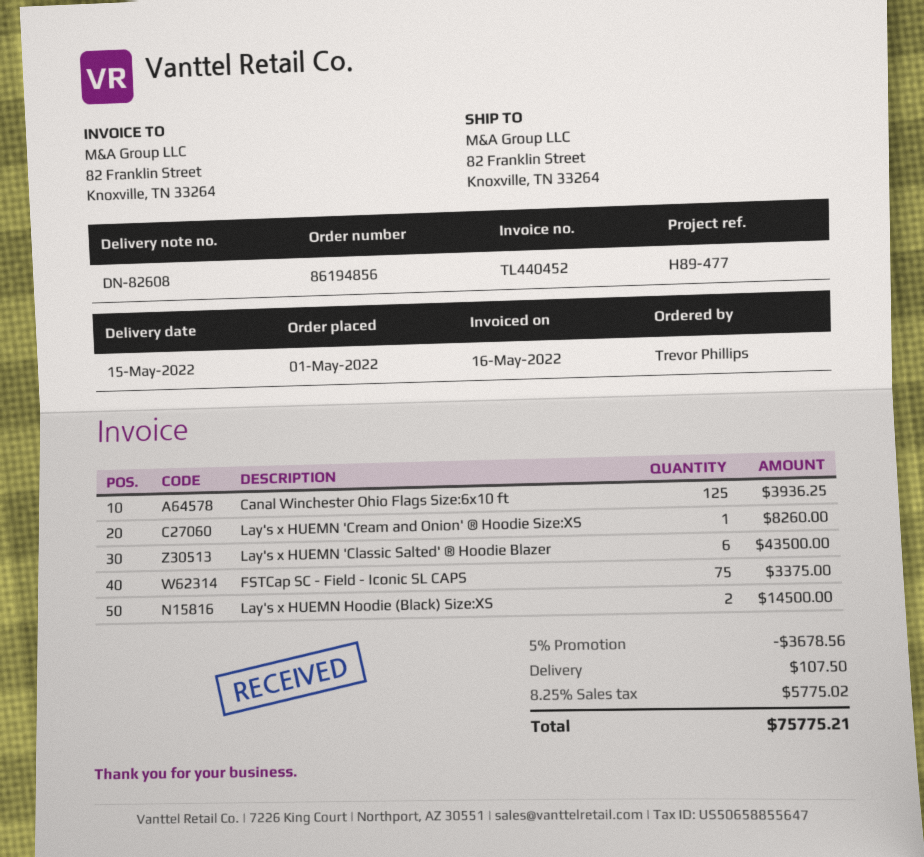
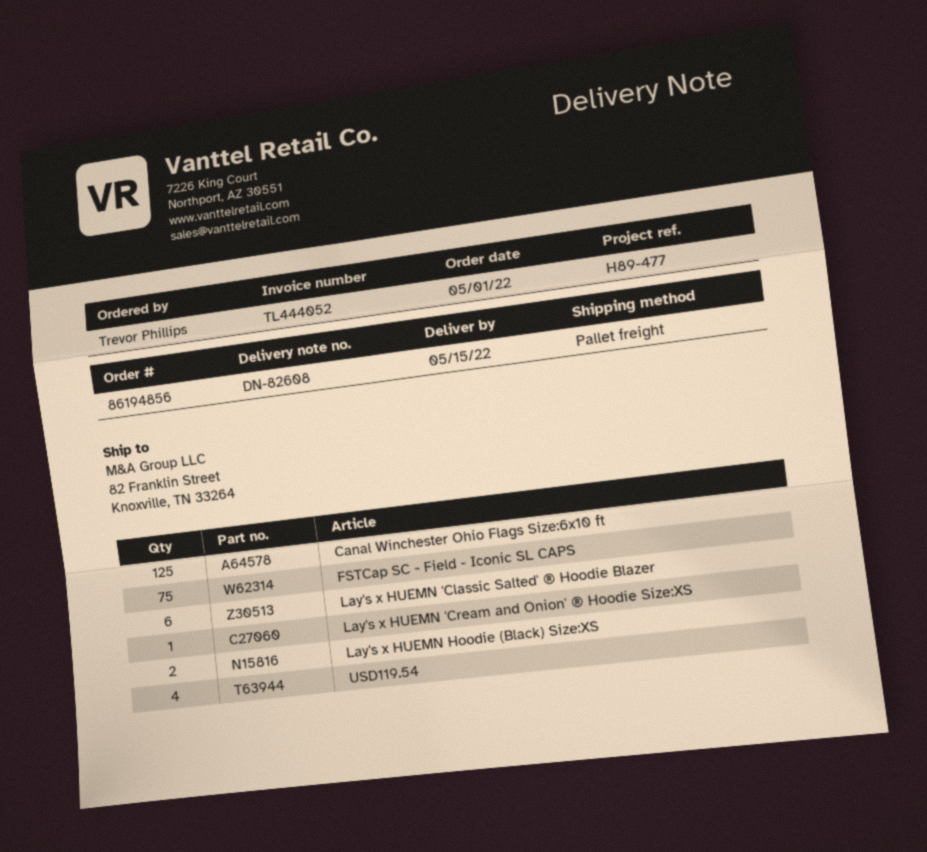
invoice number: TL440452 -> TL444052
USD119.54: none -> 4

